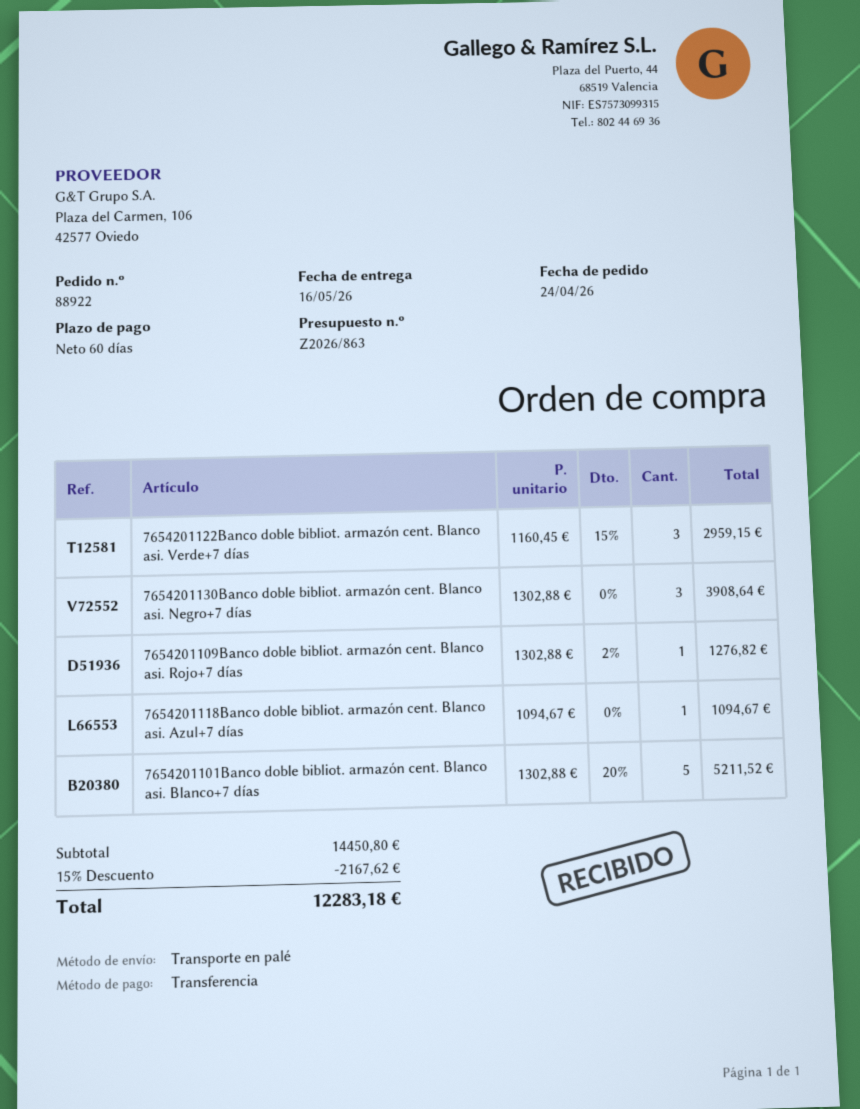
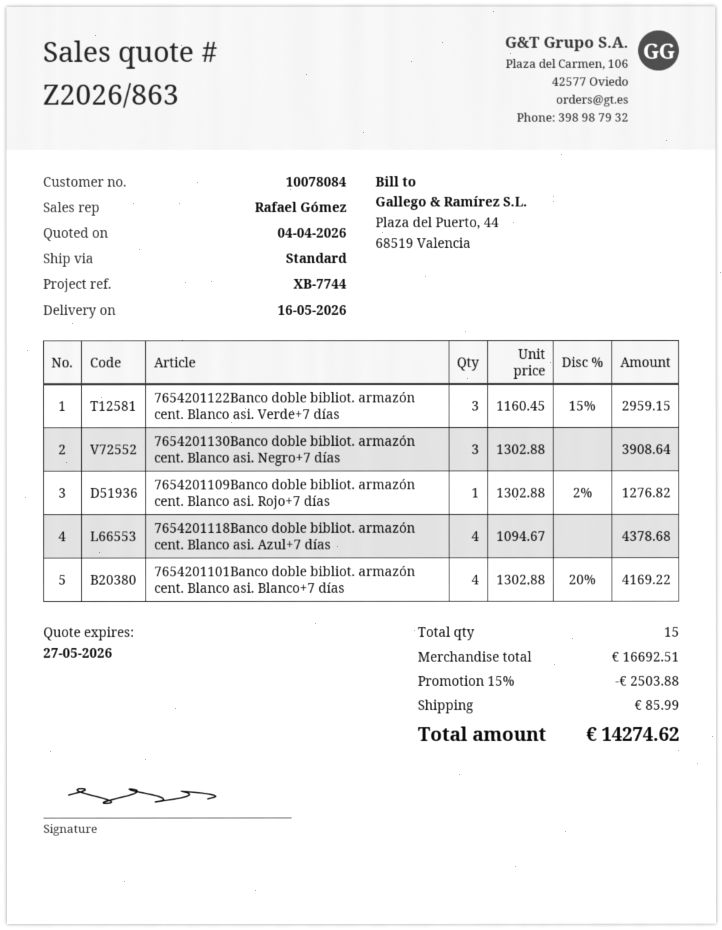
shipping method: pallet freight -> standard
7654201118Banco doble bibliot. armazón cent. Blanco asi. Azul+7 días: 1 x 1094.67 = 1094.67 -> 4 x 1094.67 = 4378.68
7654201101Banco doble bibliot. armazón cent. Blanco asi. Blanco+7 días: 5 x 1302.88 - 20% = 5211.52 -> 4 x 1302.88 - 20% = 4169.22
subtotal: 14450.80 -> 16692.51
discount: 15% = 2167.62 -> 15% = 2503.88
shipping: none -> 85.99
total: 12283.18 -> 14274.62

